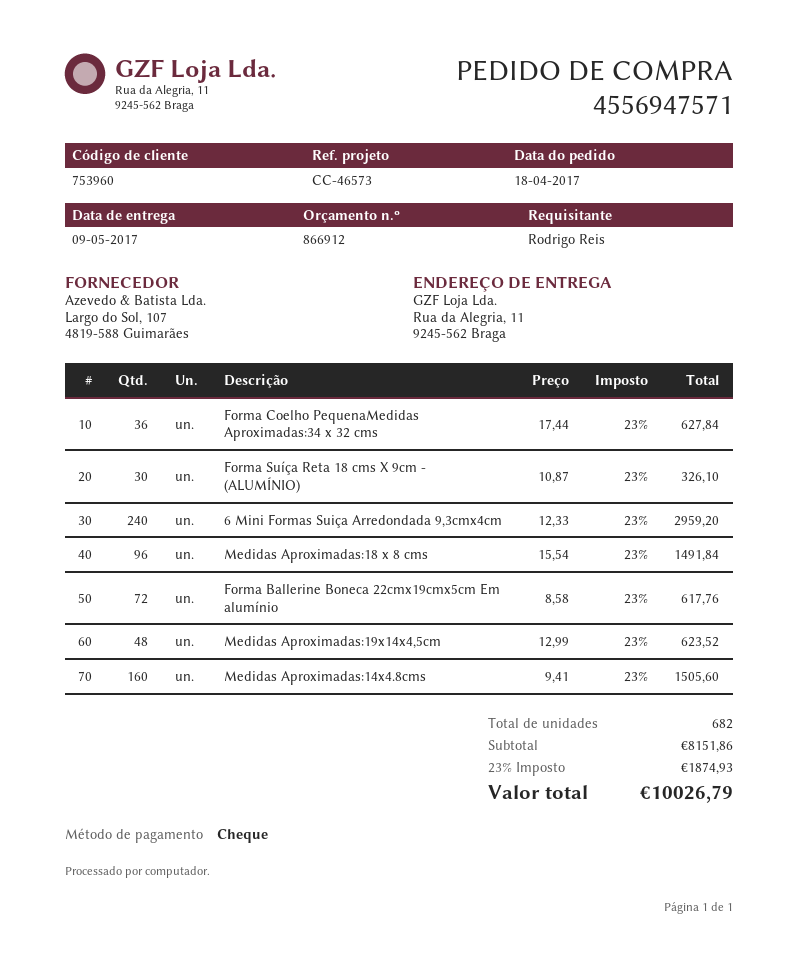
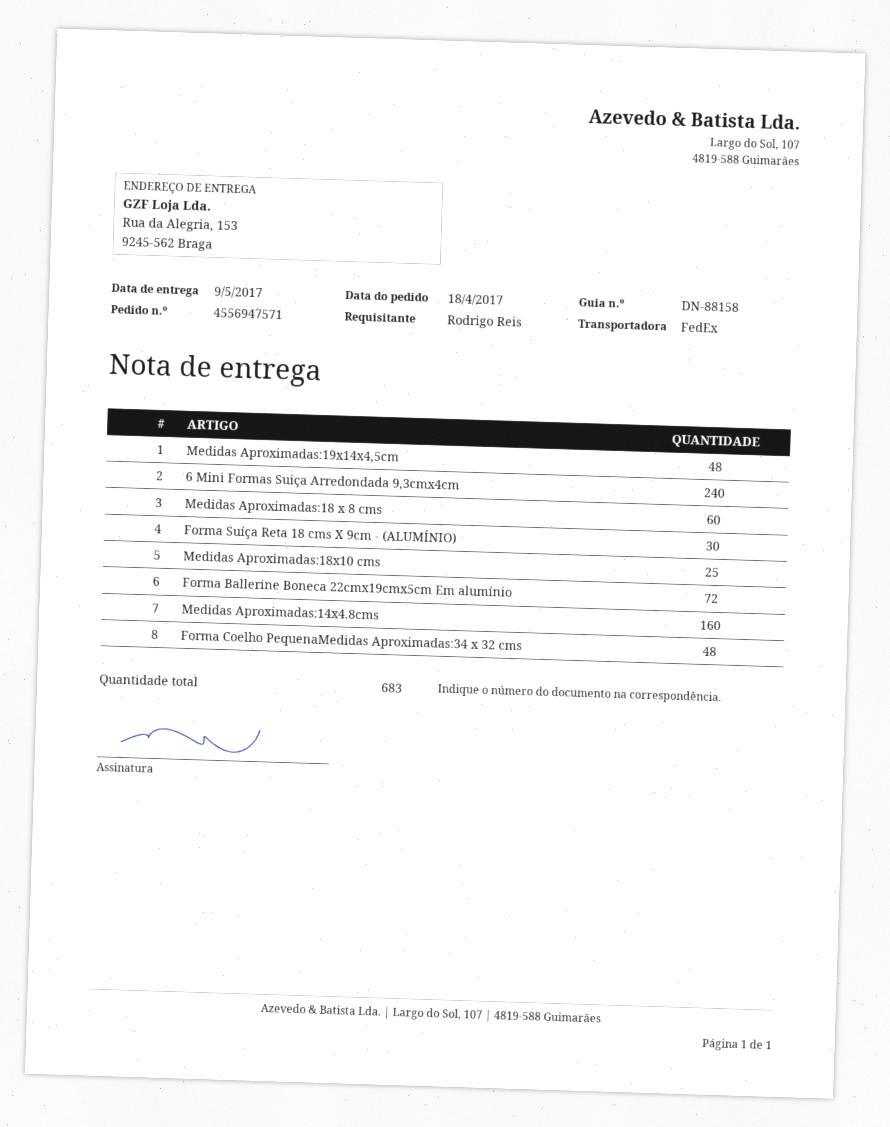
ship to: Rua da Alegria, 11, 9245-562 Braga -> Rua da Alegria, 153, 9245-562 Braga
Forma Coelho PequenaMedidas Aproximadas:34 x 32 cms: 36 -> 48
Medidas Aproximadas:18 x 8 cms: 96 -> 60
Medidas Aproximadas:18x10 cms: none -> 25
total quantity: 682 -> 683

